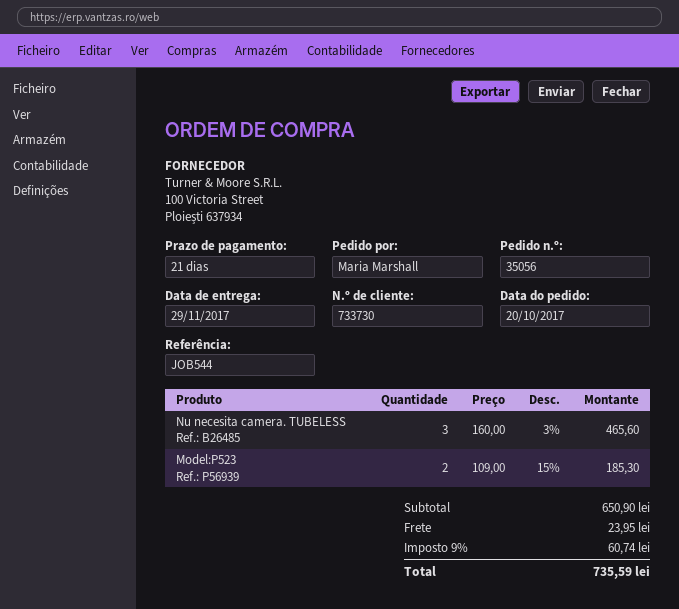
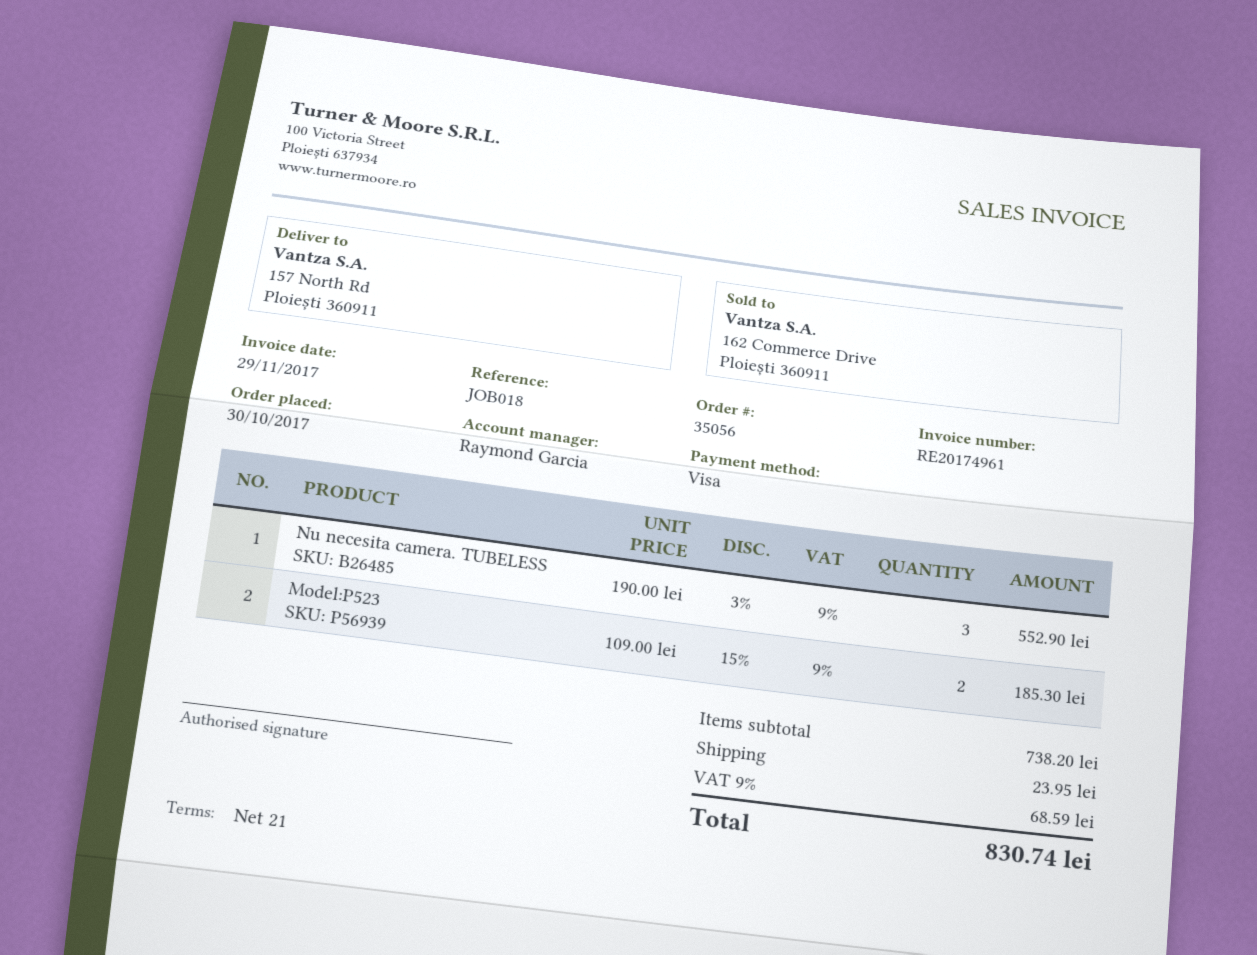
order date: 2017-10-20 -> 2017-10-30
reference: JOB544 -> JOB018
Nu necesita camera. TUBELESS: 3 x 160.00 - 3% = 465.60 -> 3 x 190.00 - 3% = 552.90
subtotal: 650.90 -> 738.20
tax: 9% = 60.74 -> 9% = 68.59
total: 735.59 -> 830.74

